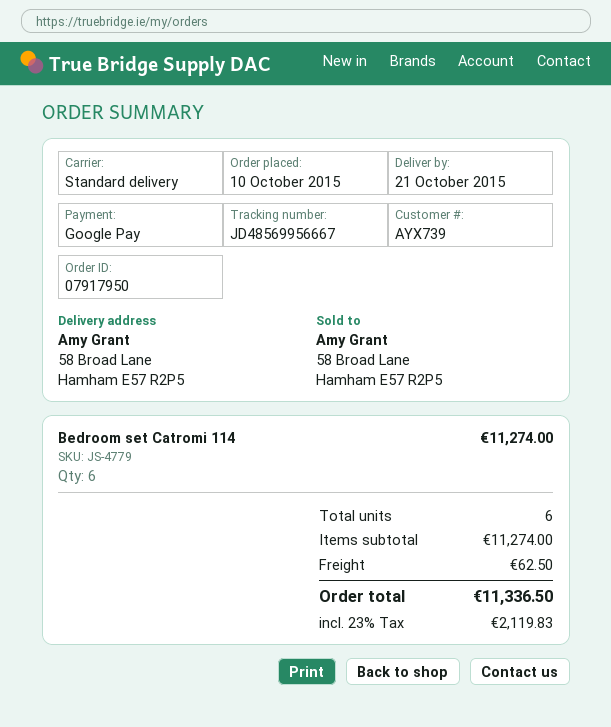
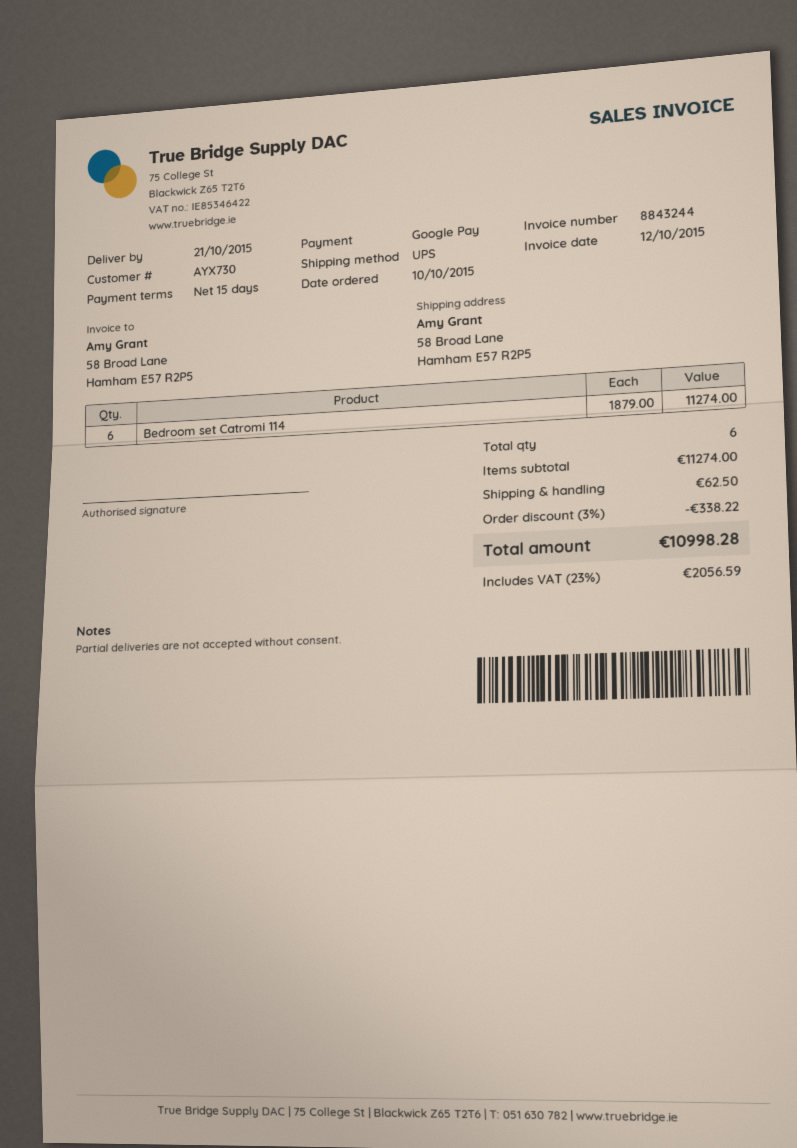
customer number: AYX739 -> AYX730
shipping method: standard -> UPS
discount: none -> 3% = 338.22
tax: 23% = 2119.83 -> 23% = 2056.59
total: 11336.50 -> 10998.28

